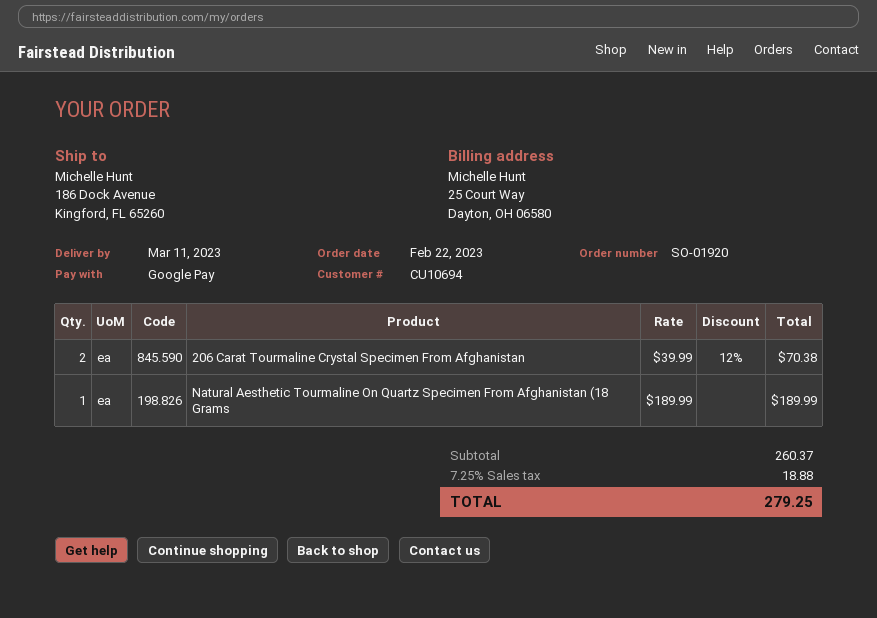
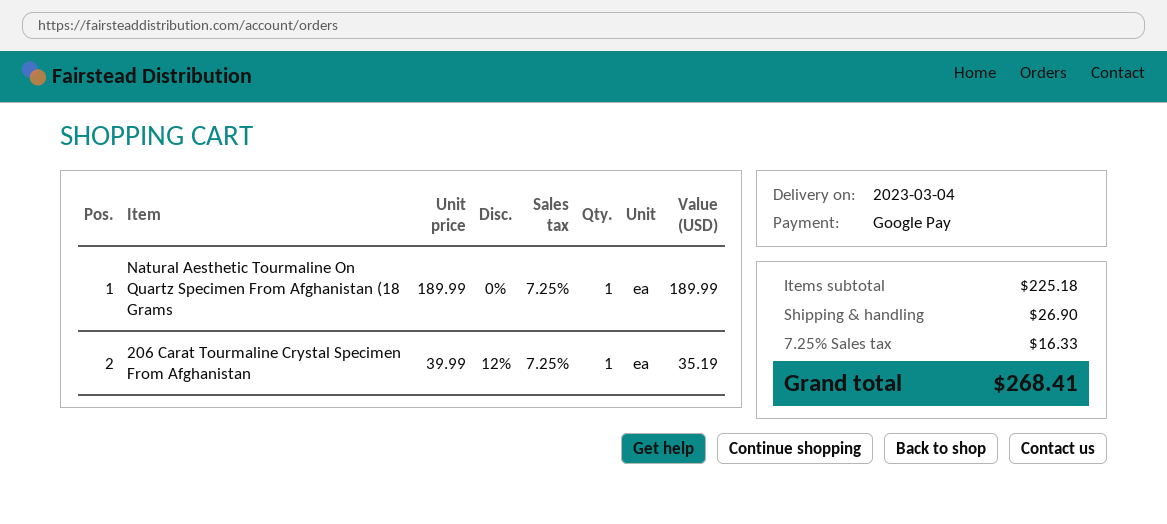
delivery date: 2023-03-11 -> 2023-03-04
206 Carat Tourmaline Crystal Specimen From Afghanistan: 2 x 39.99 - 12% = 70.38 -> 1 x 39.99 - 12% = 35.19
subtotal: 260.37 -> 225.18
shipping: none -> 26.90
tax: 7.25% = 18.88 -> 7.25% = 16.33
total: 279.25 -> 268.41

